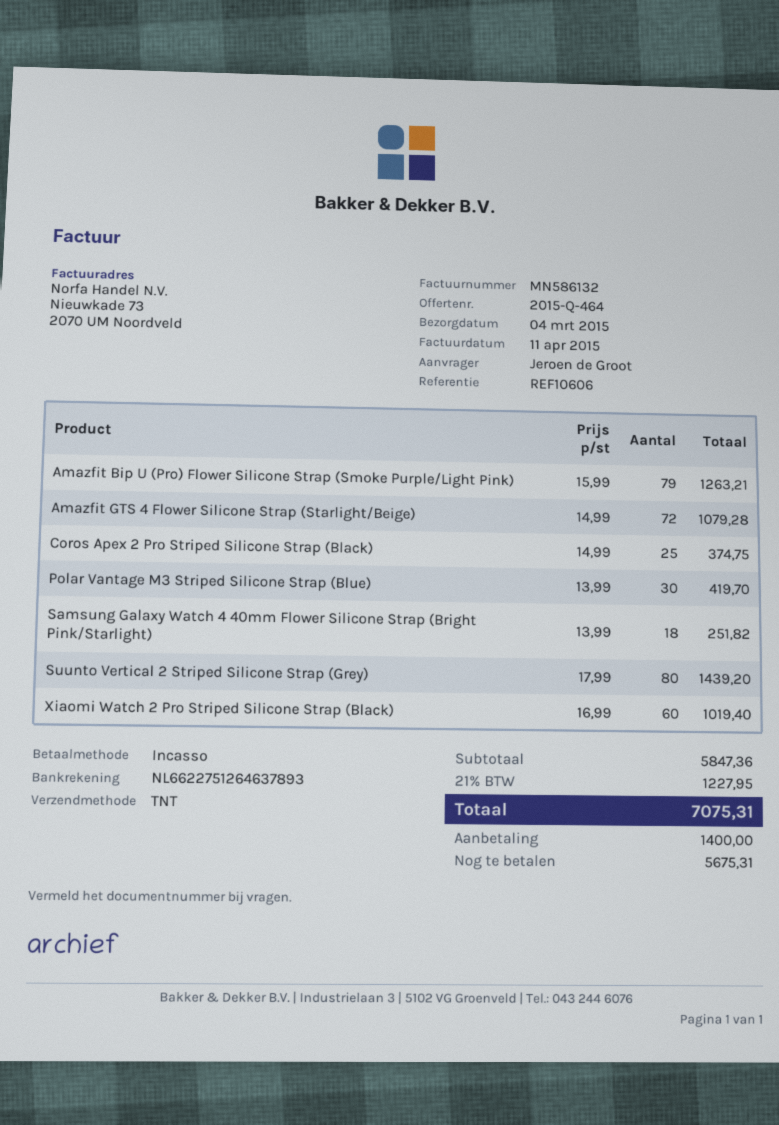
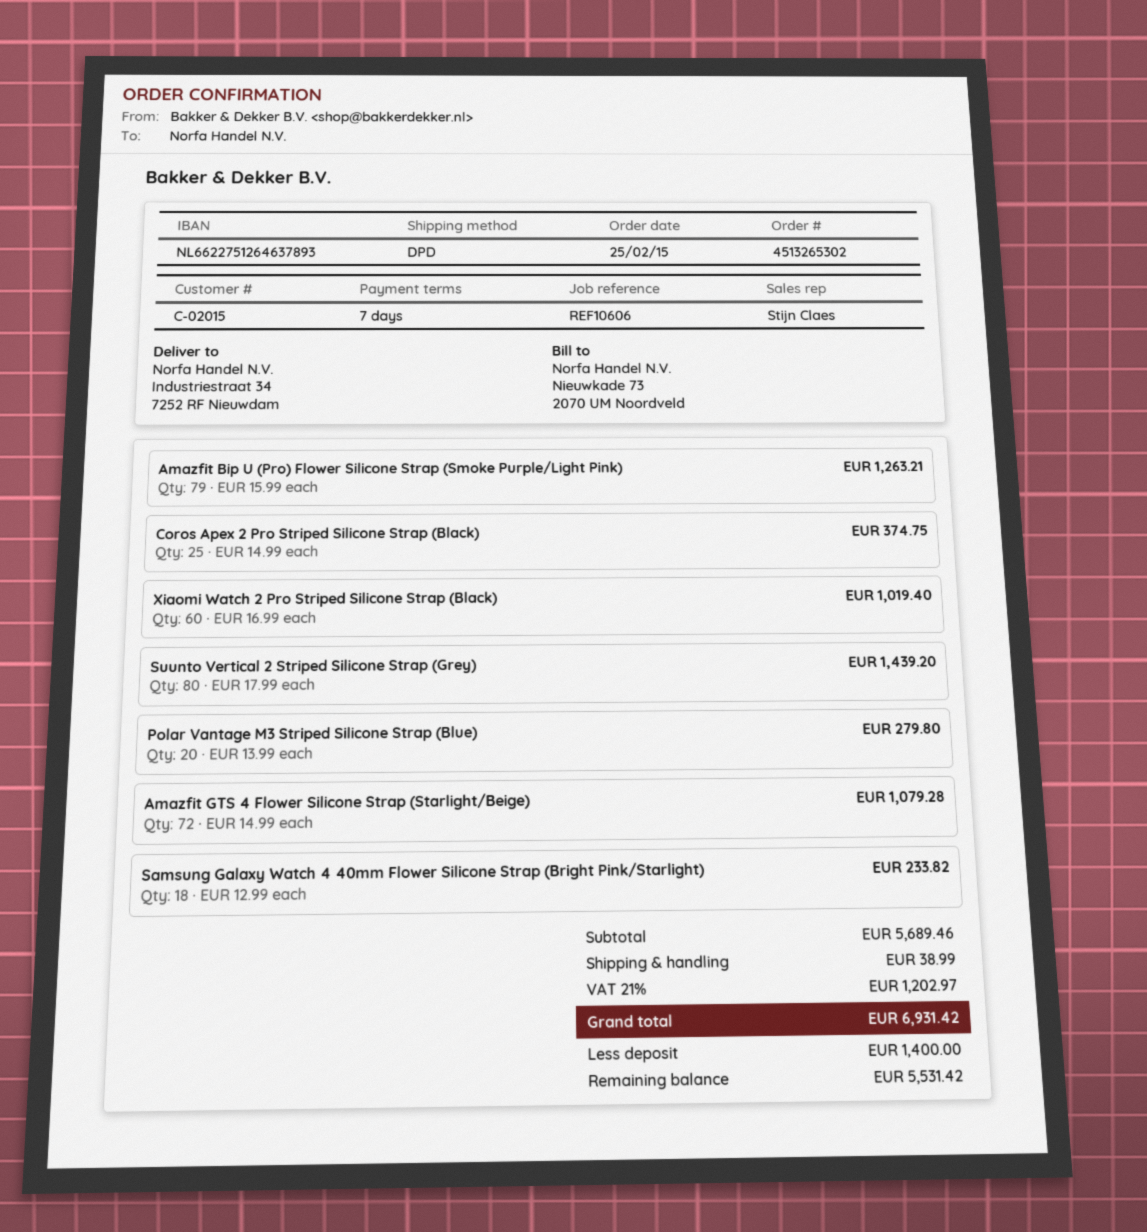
shipping method: TNT -> DPD
Polar Vantage M3 Striped Silicone Strap (Blue): 30 x 13.99 = 419.70 -> 20 x 13.99 = 279.80
Samsung Galaxy Watch 4 40mm Flower Silicone Strap (Bright Pink/Starlight): 18 x 13.99 = 251.82 -> 18 x 12.99 = 233.82
subtotal: 5847.36 -> 5689.46
shipping: none -> 38.99
tax: 21% = 1227.95 -> 21% = 1202.97
total: 7075.31 -> 6931.42
balance: 5675.31 -> 5531.42

